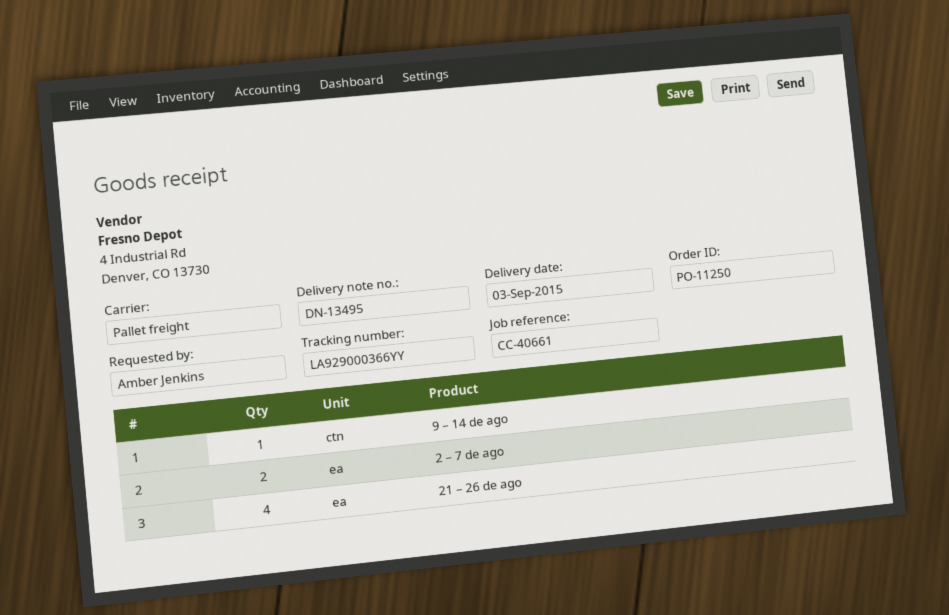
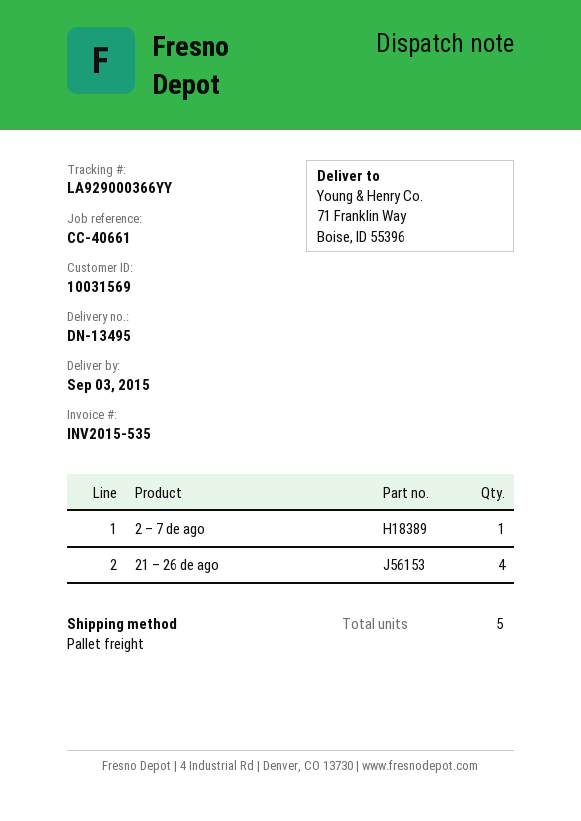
9 – 14 de ago: 1 -> none
2 – 7 de ago: 2 -> 1

